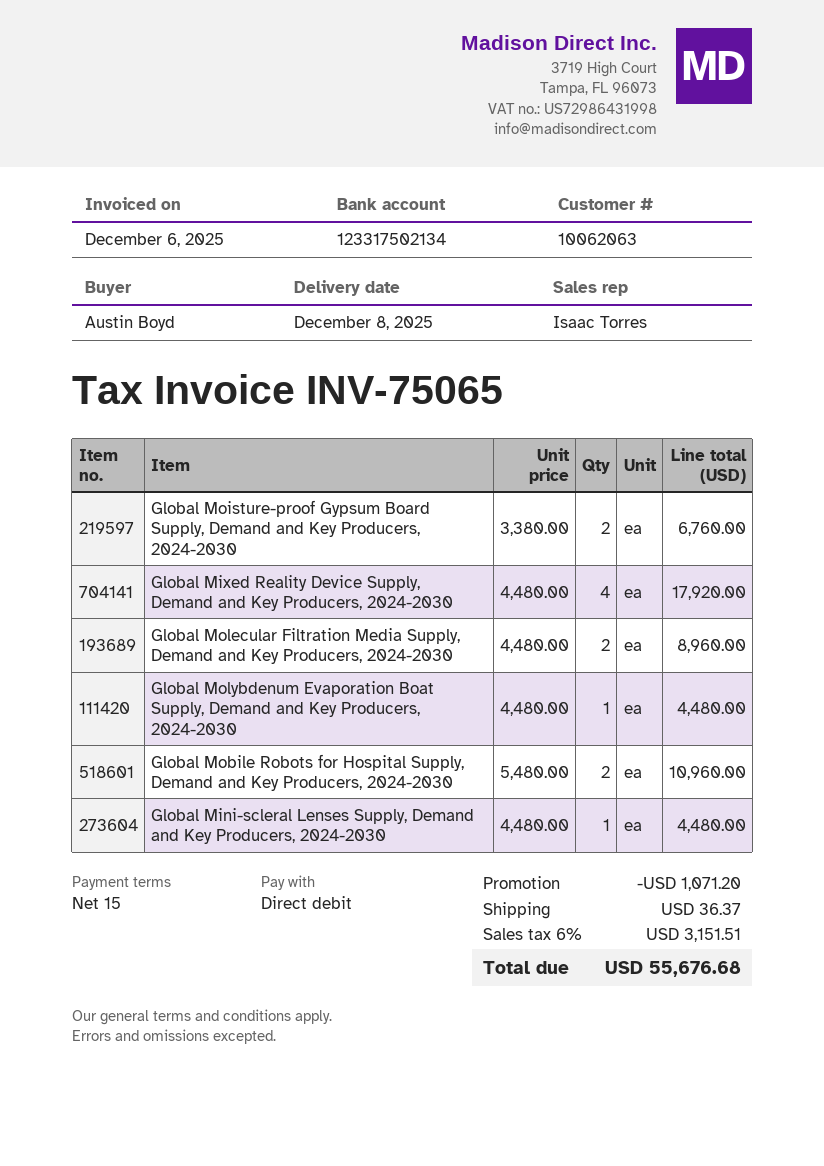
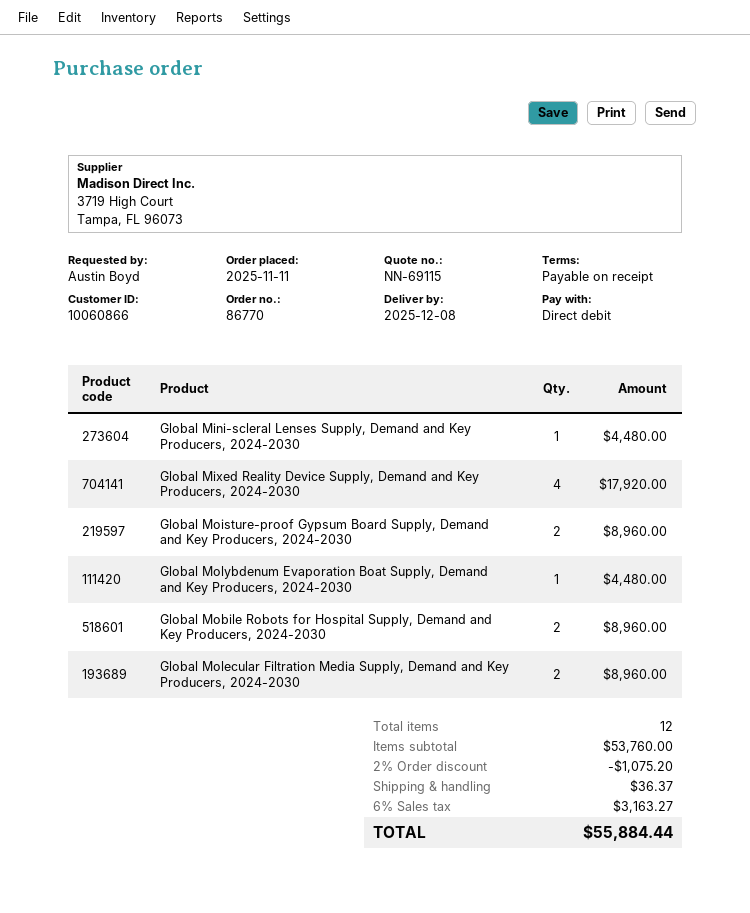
payment terms: 15 days -> on receipt
customer number: 10062063 -> 10060866
Global Moisture-proof Gypsum Board Supply, Demand and Key Producers, 2024-2030: 2 for 6760.00 -> 2 for 8960.00
Global Mobile Robots for Hospital Supply, Demand and Key Producers, 2024-2030: 2 for 10960.00 -> 2 for 8960.00
discount: 1071.20 -> 1075.20
tax: 6% = 3151.51 -> 6% = 3163.27
total: 55676.68 -> 55884.44

